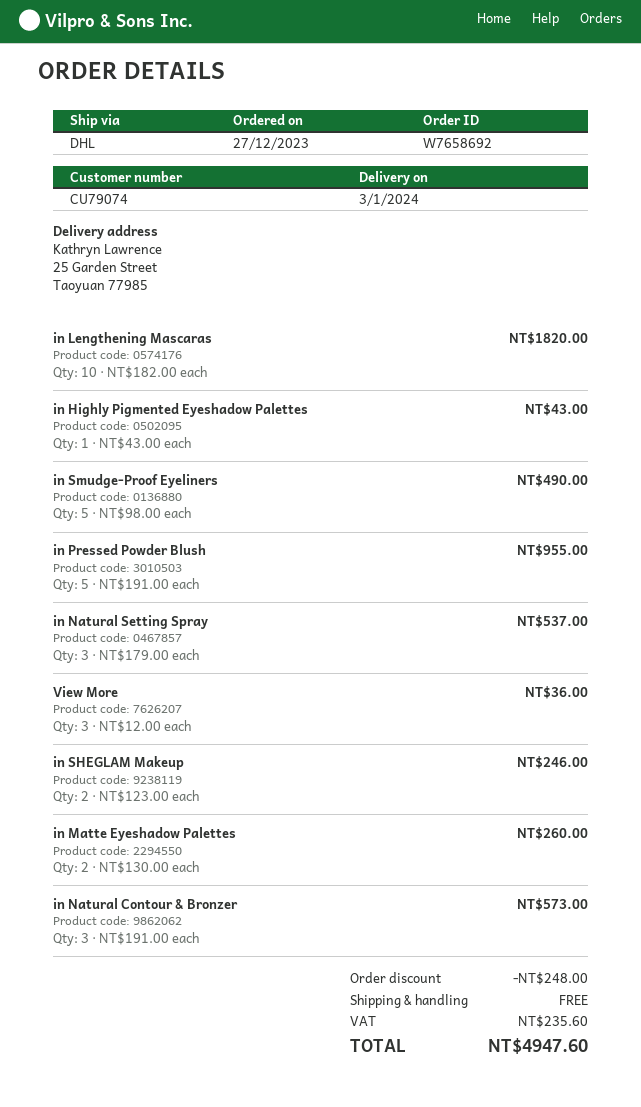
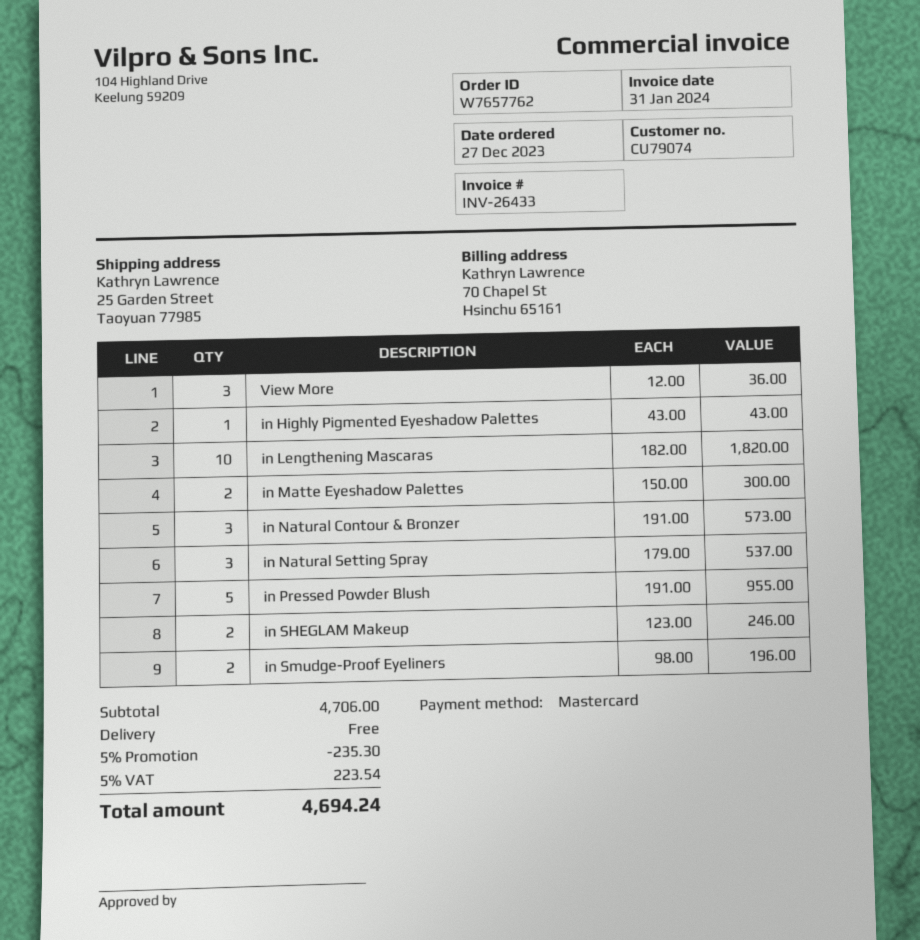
order number: W7658692 -> W7657762
in Smudge-Proof Eyeliners: 5 x 98.00 = 490.00 -> 2 x 98.00 = 196.00
in Matte Eyeshadow Palettes: 2 x 130.00 = 260.00 -> 2 x 150.00 = 300.00
discount: 248.00 -> 235.30
tax: 235.60 -> 223.54
total: 4947.60 -> 4694.24

